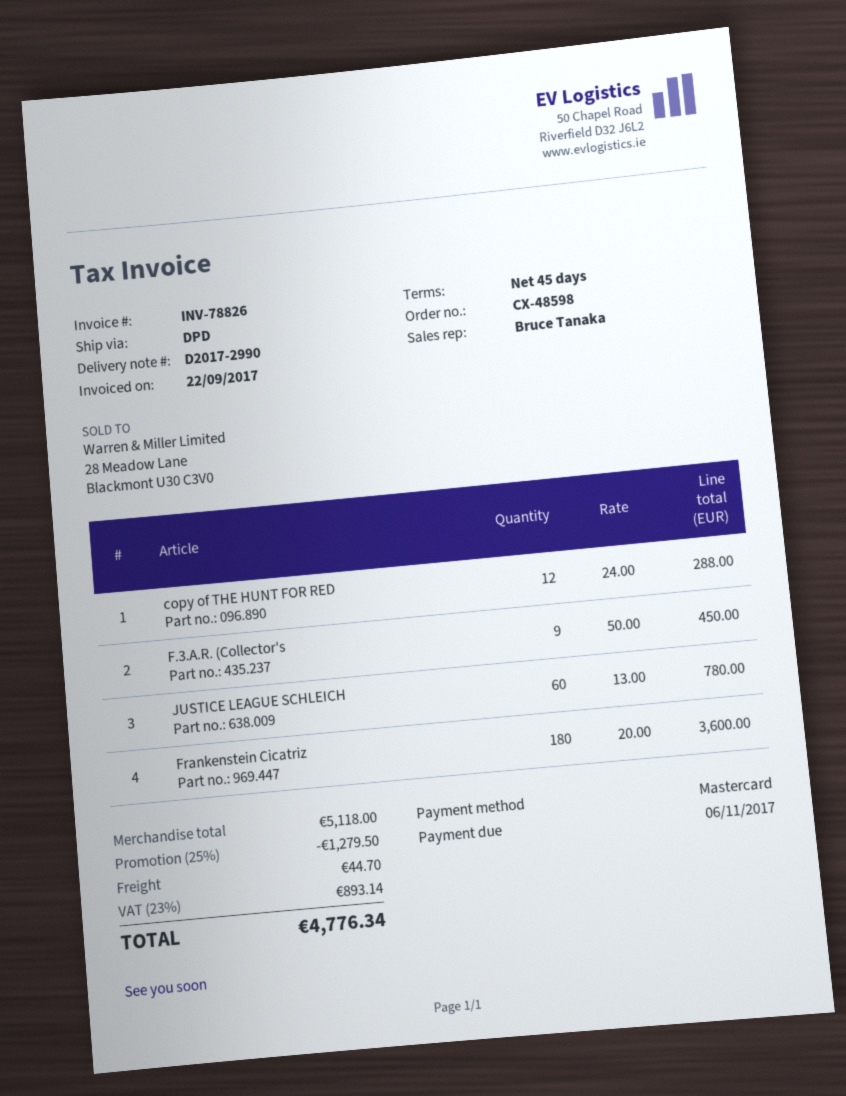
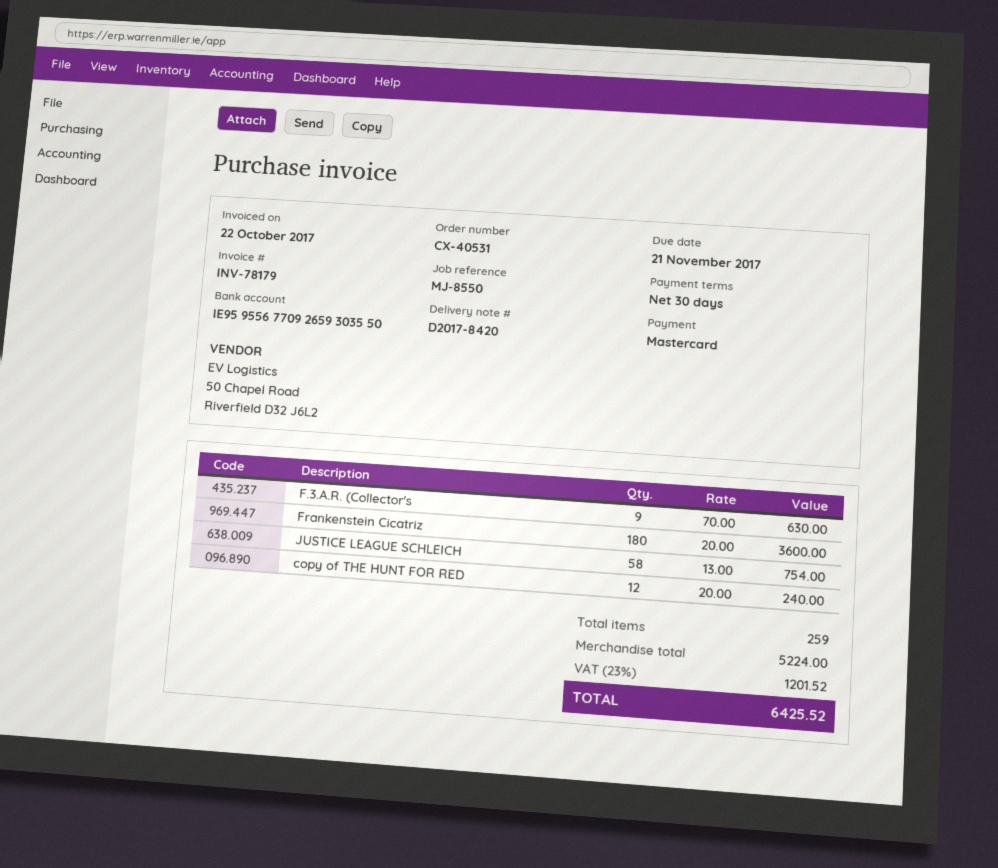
order number: CX-48598 -> CX-40531
delivery note number: D2017-2990 -> D2017-8420
invoice number: INV-78826 -> INV-78179
invoice date: 2017-09-22 -> 2017-10-22
payment terms: 45 days -> 30 days
due date: 2017-11-06 -> 2017-11-21
copy of THE HUNT FOR RED: 12 x 24.00 = 288.00 -> 12 x 20.00 = 240.00
F.3.A.R. (Collector's: 9 x 50.00 = 450.00 -> 9 x 70.00 = 630.00
JUSTICE LEAGUE SCHLEICH: 60 x 13.00 = 780.00 -> 58 x 13.00 = 754.00
subtotal: 5118.00 -> 5224.00
discount: 25% = 1279.50 -> none
shipping: 44.70 -> none
tax: 23% = 893.14 -> 23% = 1201.52
total: 4776.34 -> 6425.52

